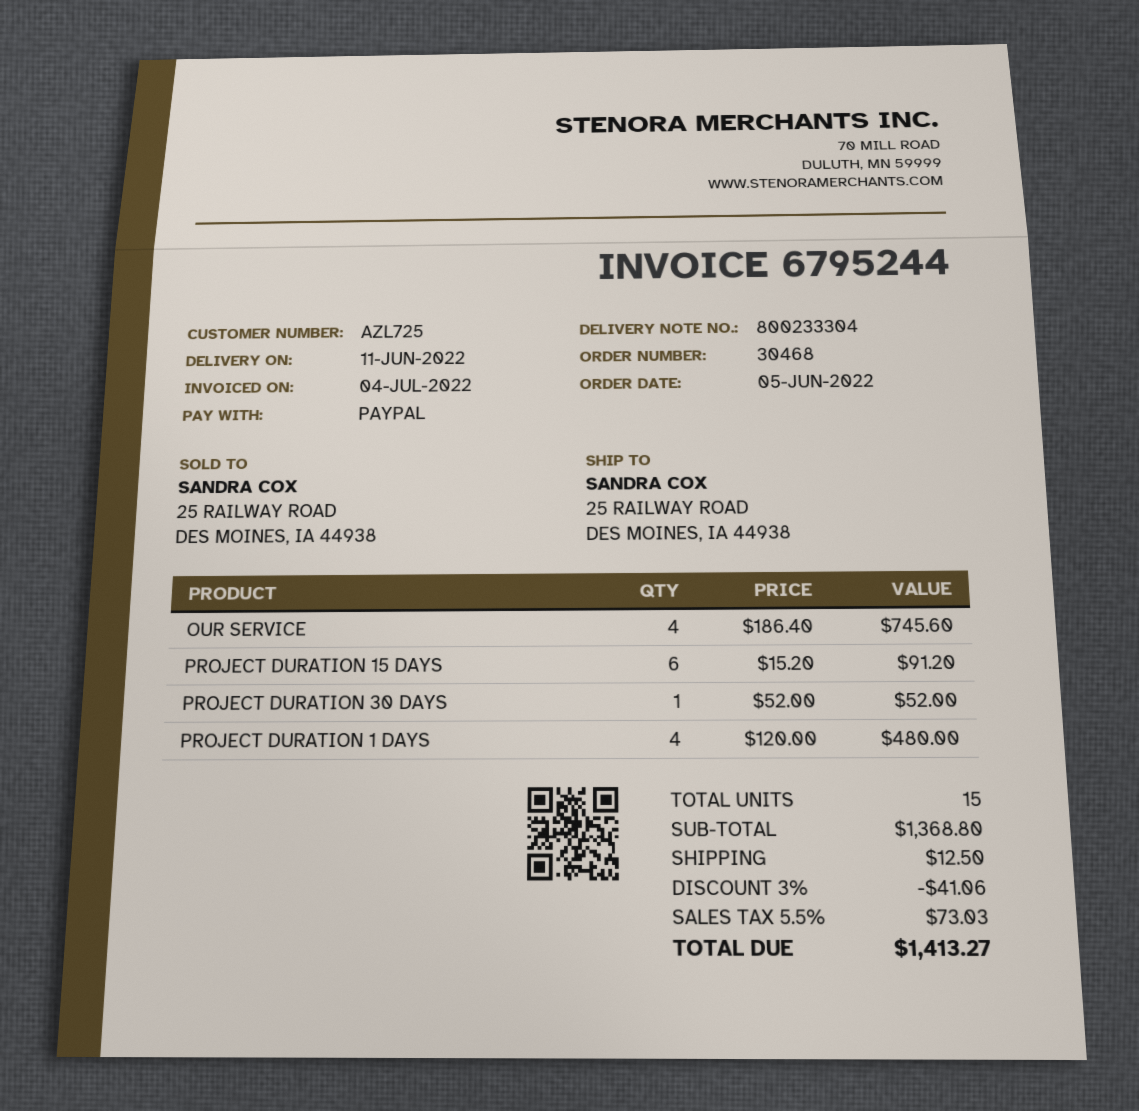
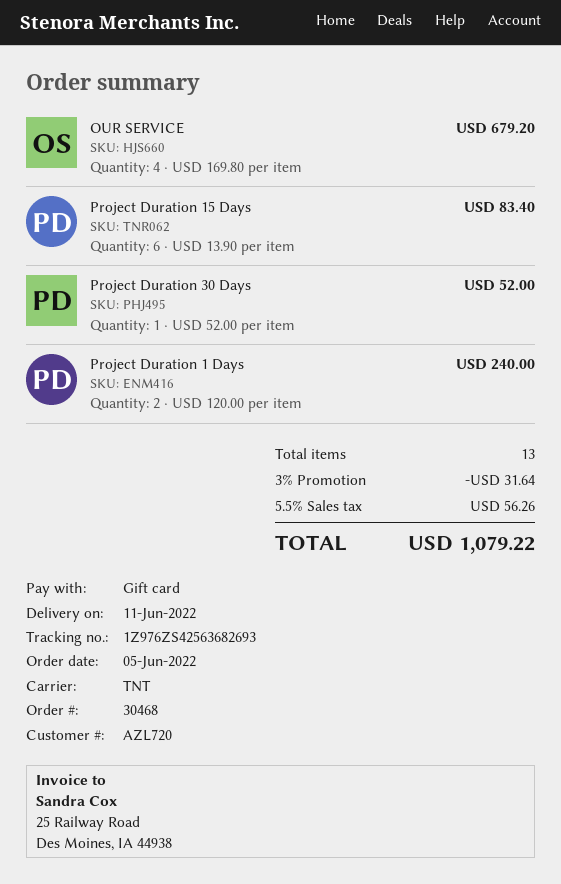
customer number: AZL725 -> AZL720
payment method: PayPal -> gift card
OUR SERVICE: 4 x 186.40 = 745.60 -> 4 x 169.80 = 679.20
PROJECT DURATION 15 DAYS: 6 x 15.20 = 91.20 -> 6 x 13.90 = 83.40
PROJECT DURATION 1 DAYS: 4 x 120.00 = 480.00 -> 2 x 120.00 = 240.00
total quantity: 15 -> 13
discount: 3% = 41.06 -> 3% = 31.64
shipping: 12.50 -> none
tax: 5.5% = 73.03 -> 5.5% = 56.26
total: 1413.27 -> 1079.22

